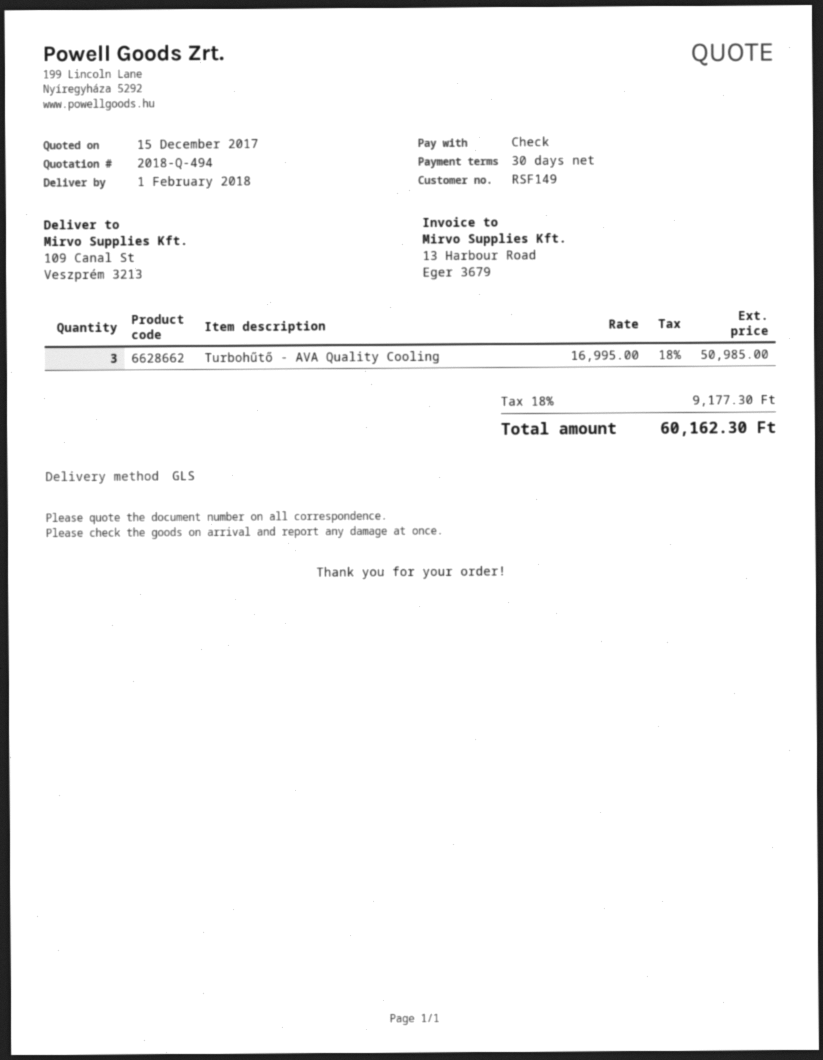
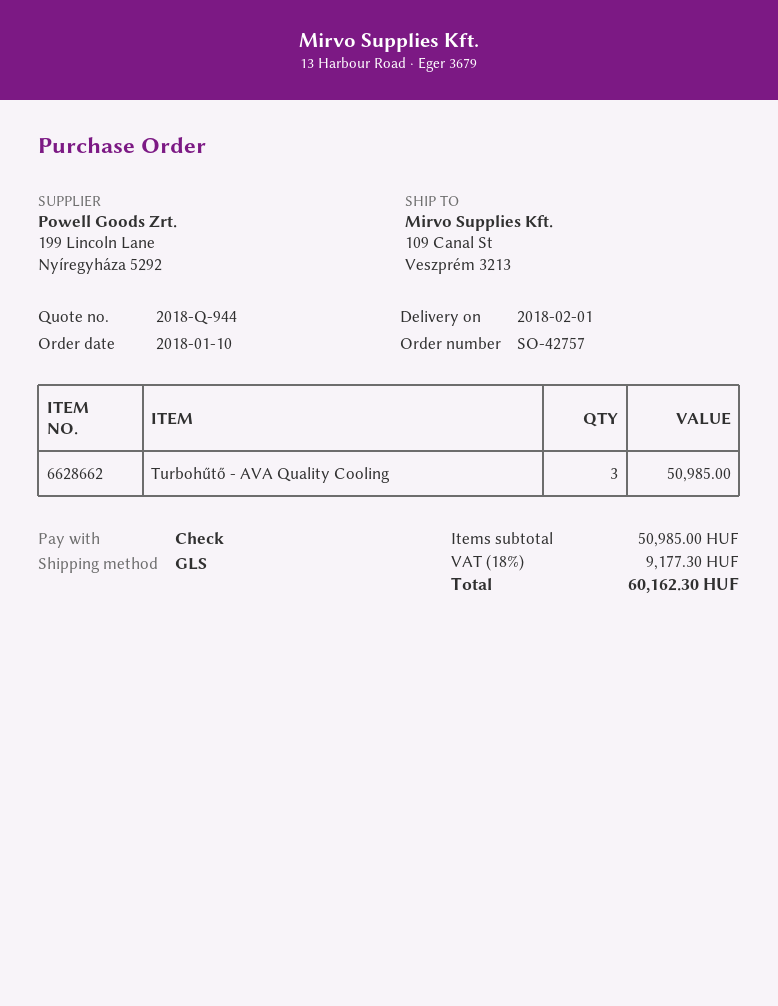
quote number: 2018-Q-494 -> 2018-Q-944

